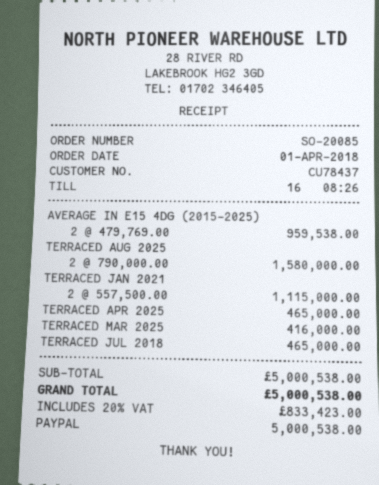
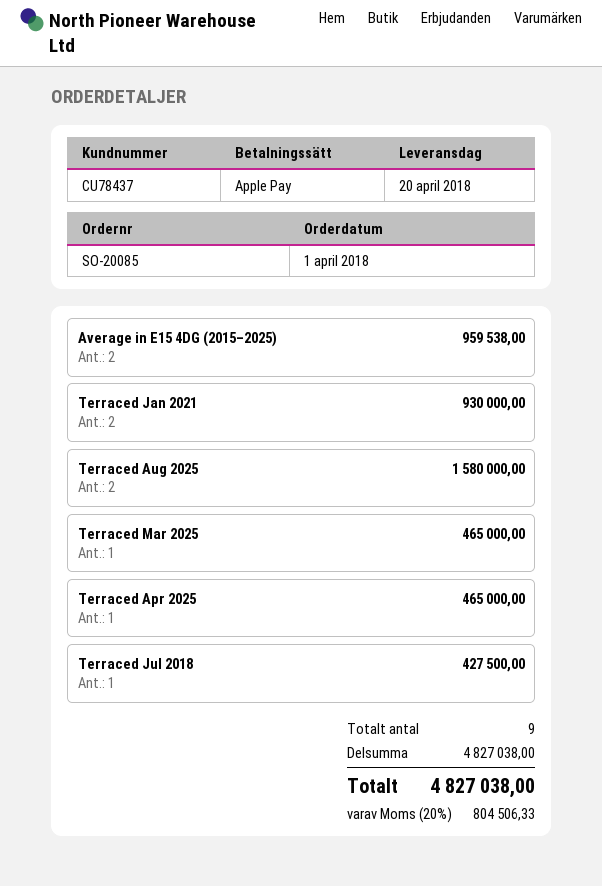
payment method: PayPal -> Apple Pay
TERRACED JAN 2021: 2 for 1115000.00 -> 2 for 930000.00
TERRACED MAR 2025: 1 for 416000.00 -> 1 for 465000.00
TERRACED JUL 2018: 1 for 465000.00 -> 1 for 427500.00
subtotal: 5000538.00 -> 4827038.00
tax: 20% = 833423.00 -> 20% = 804506.33
total: 5000538.00 -> 4827038.00

